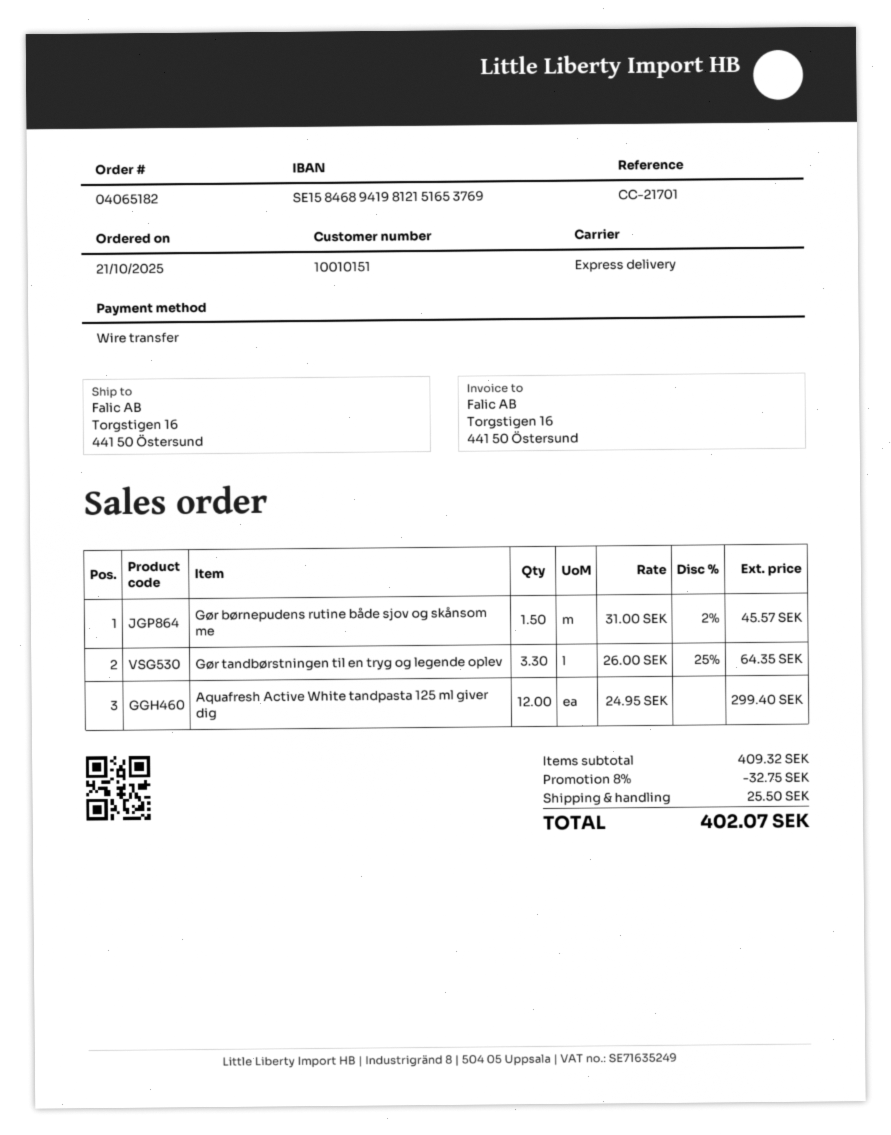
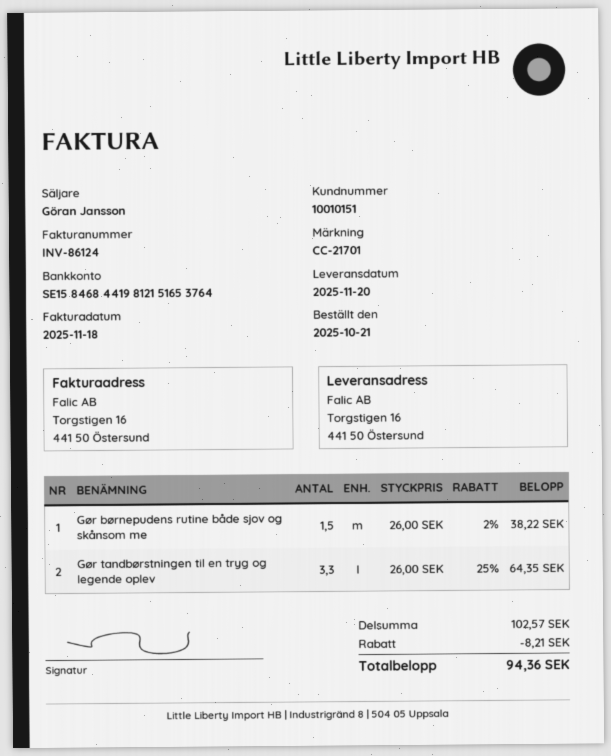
bank account: SE1584689419812151653769 -> SE1584684419812151653764
Gør børnepudens rutine både sjov og skånsom me: 1.5 x 31.00 - 2% = 45.57 -> 1.5 x 26.00 - 2% = 38.22
Aquafresh Active White tandpasta 125 ml giver dig: 12 x 24.95 = 299.40 -> none
subtotal: 409.32 -> 102.57
discount: 32.75 -> 8.21
shipping: 25.50 -> none
total: 402.07 -> 94.36

